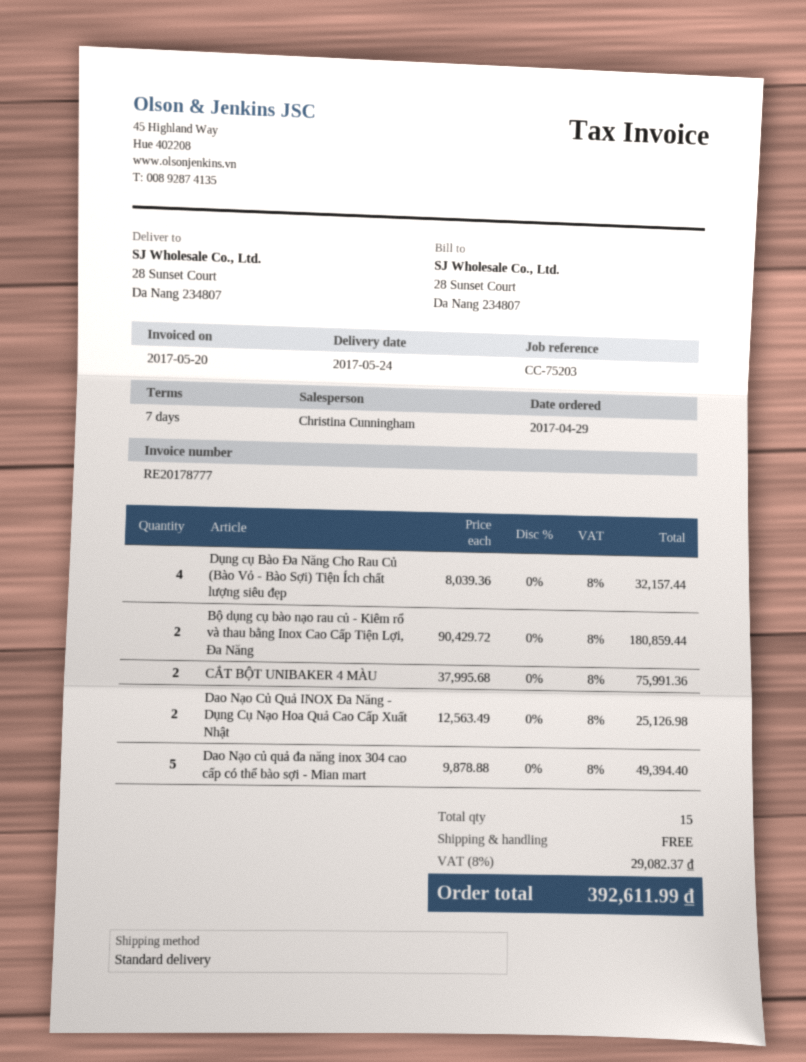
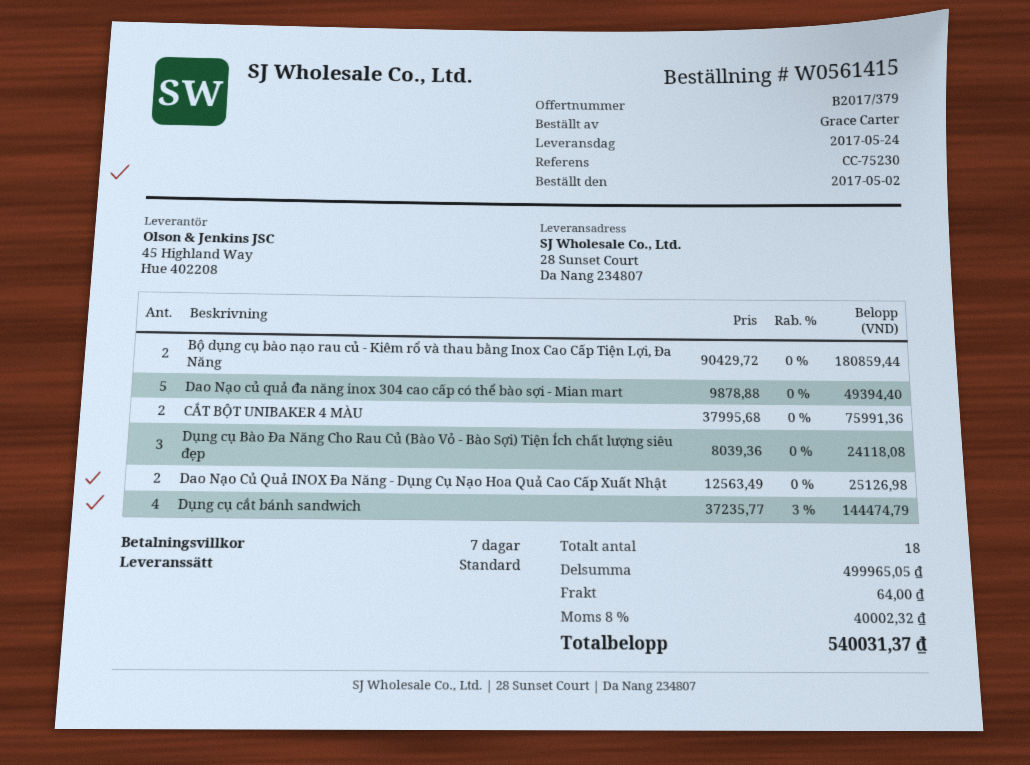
order date: 2017-04-29 -> 2017-05-02
reference: CC-75203 -> CC-75230
Dụng cụ Bào Đa Năng Cho Rau Củ (Bào Vỏ - Bào Sợi) Tiện Ích chất lượng siêu đẹp: 4 x 8039.36 = 32157.44 -> 3 x 8039.36 = 24118.08
Dụng cụ cắt bánh sandwich: none -> 4 x 37235.77 - 3% = 144474.79
total quantity: 15 -> 18
shipping: 0.00 -> 64.00
tax: 8% = 29082.37 -> 8% = 40002.32
total: 392611.99 -> 540031.37

